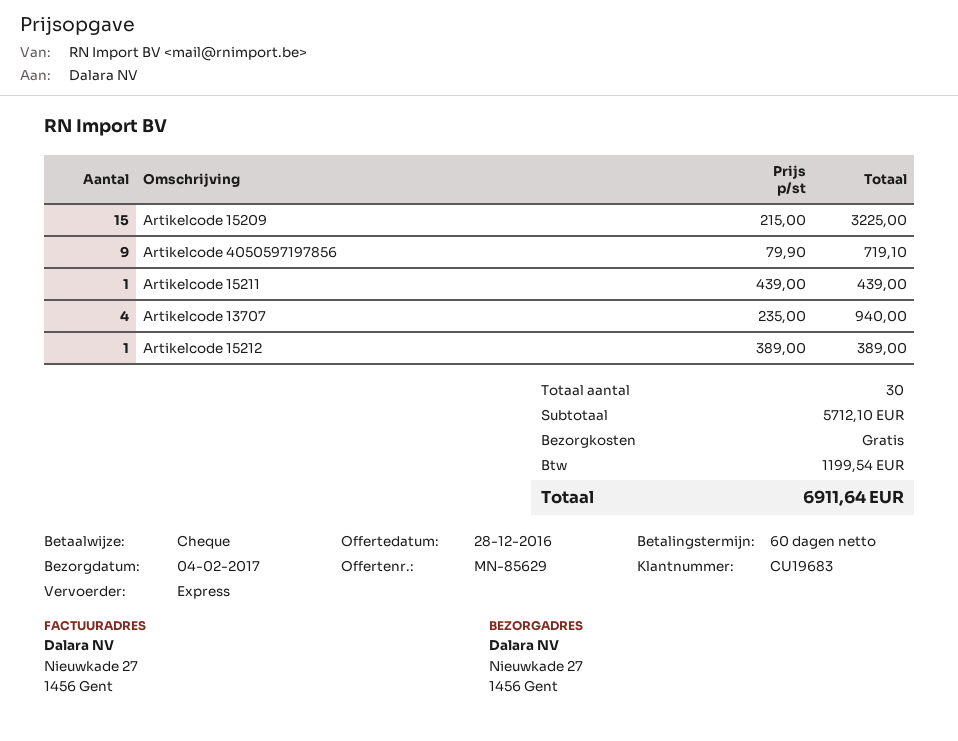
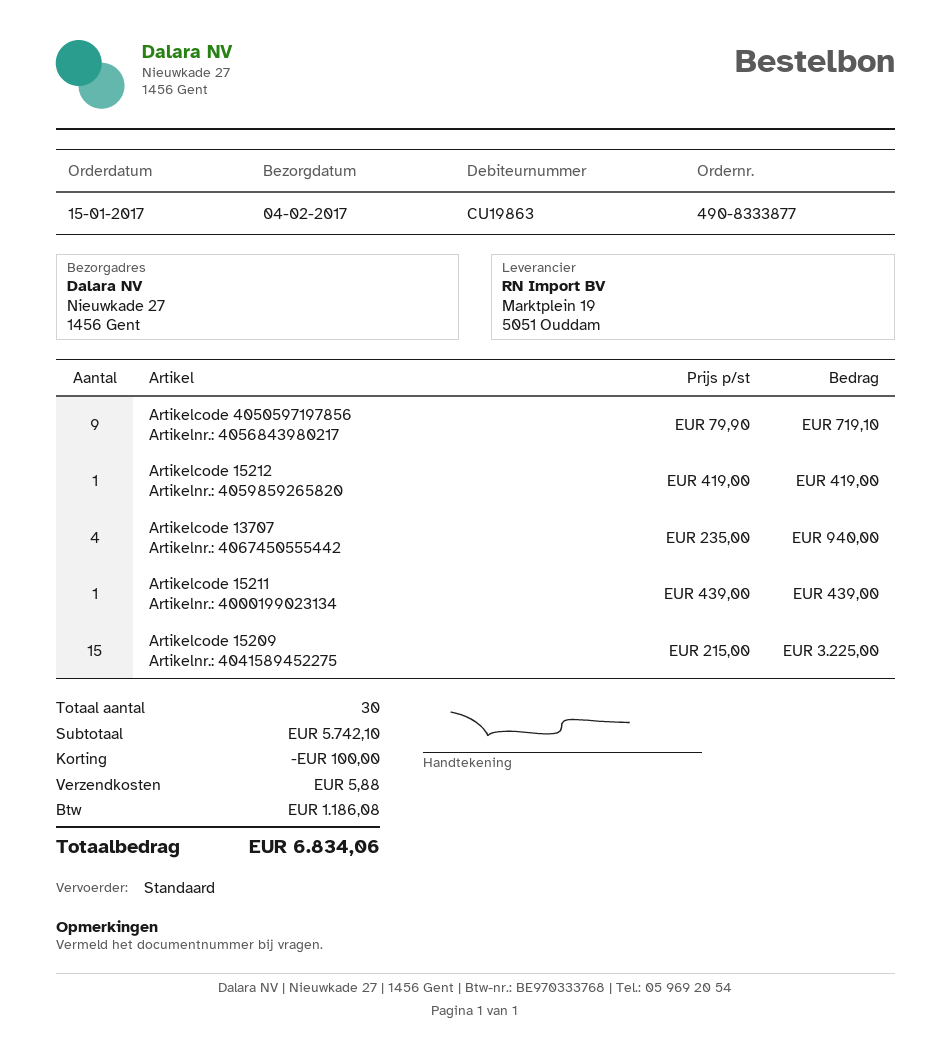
customer number: CU19683 -> CU19863
shipping method: express -> standard
Artikelcode 15212: 1 x 389.00 = 389.00 -> 1 x 419.00 = 419.00
subtotal: 5712.10 -> 5742.10
discount: none -> 100.00
shipping: 0.00 -> 5.88
tax: 1199.54 -> 1186.08
total: 6911.64 -> 6834.06

